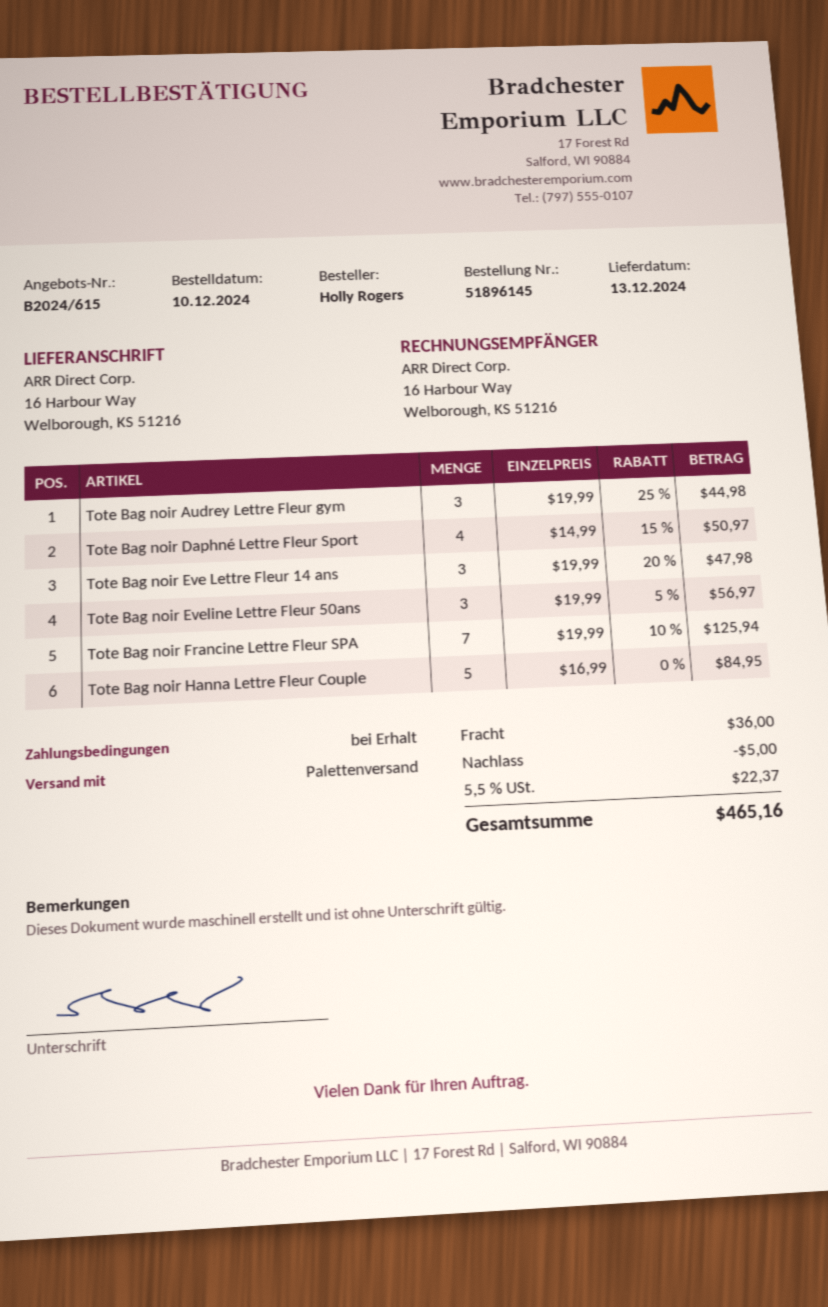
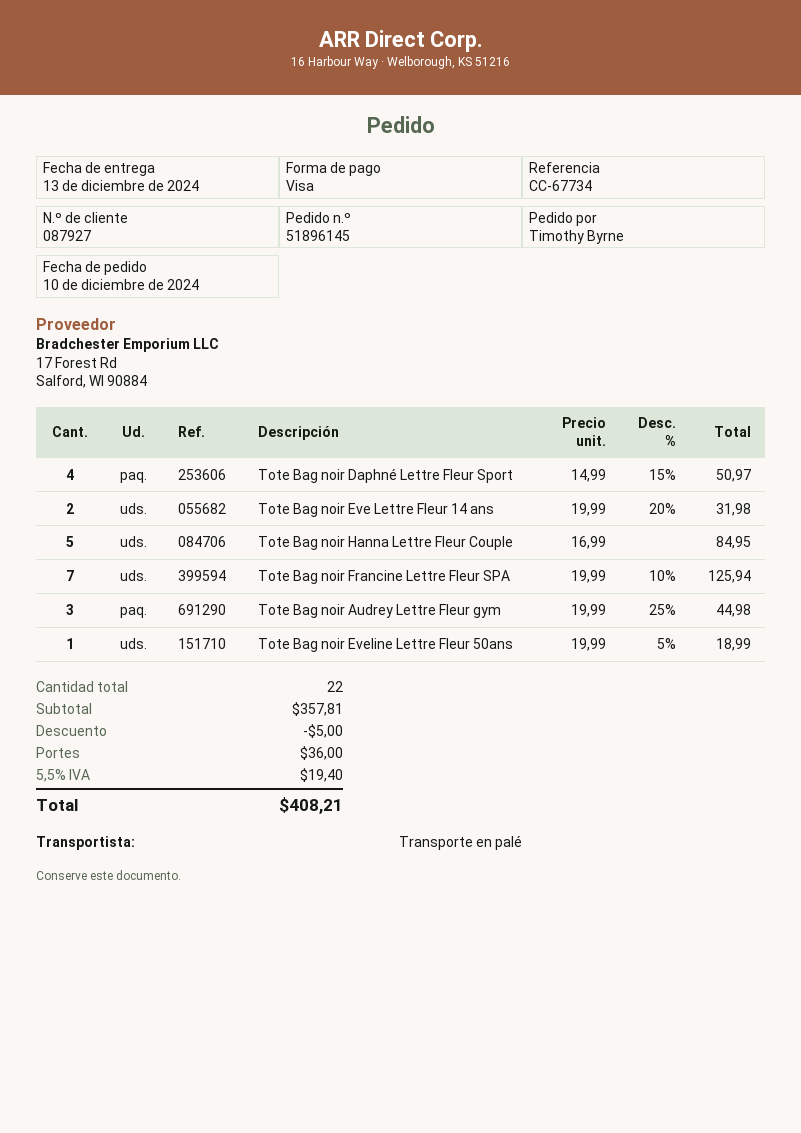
ordered by: Holly Rogers -> Timothy Byrne
Tote Bag noir Eve Lettre Fleur 14 ans: 3 x 19.99 - 20% = 47.98 -> 2 x 19.99 - 20% = 31.98
Tote Bag noir Eveline Lettre Fleur 50ans: 3 x 19.99 - 5% = 56.97 -> 1 x 19.99 - 5% = 18.99
tax: 5.5% = 22.37 -> 5.5% = 19.40
total: 465.16 -> 408.21

